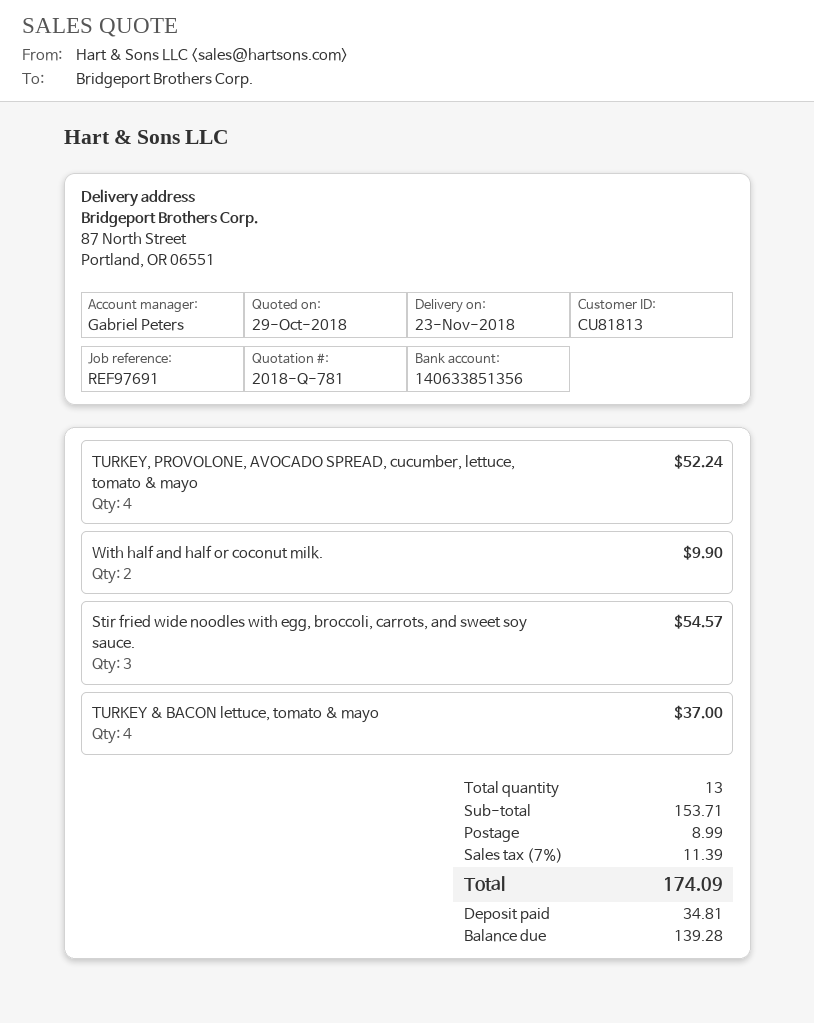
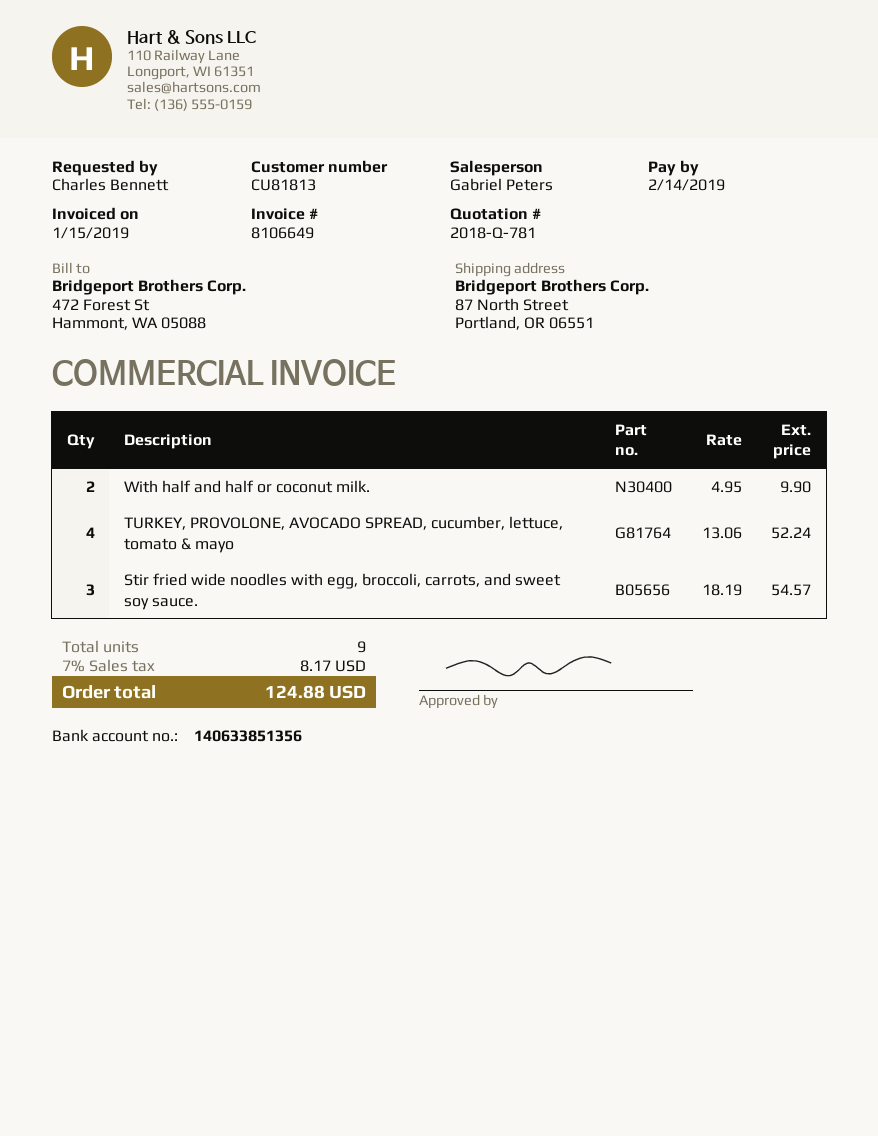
TURKEY & BACON lettuce, tomato & mayo: 4 for 37.00 -> none
total quantity: 13 -> 9
shipping: 8.99 -> none
tax: 7% = 11.39 -> 7% = 8.17
total: 174.09 -> 124.88

